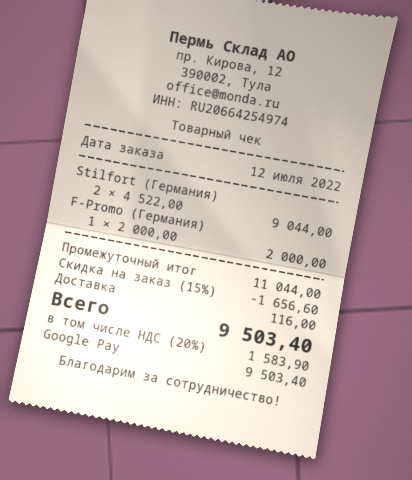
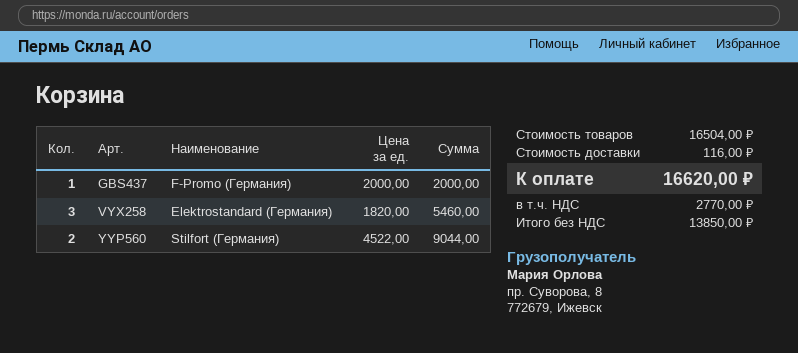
Elektrostandard (Германия): none -> 3 x 1820.00 = 5460.00
subtotal: 11044.00 -> 16504.00
discount: 15% = 1656.60 -> none
tax: 1583.90 -> 2770.00
total: 9503.40 -> 16620.00

